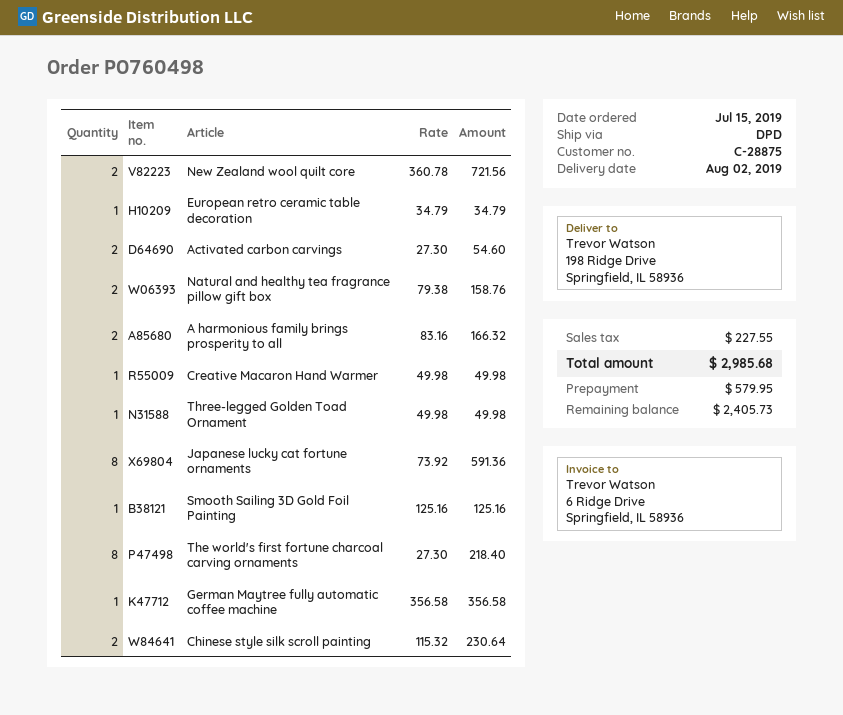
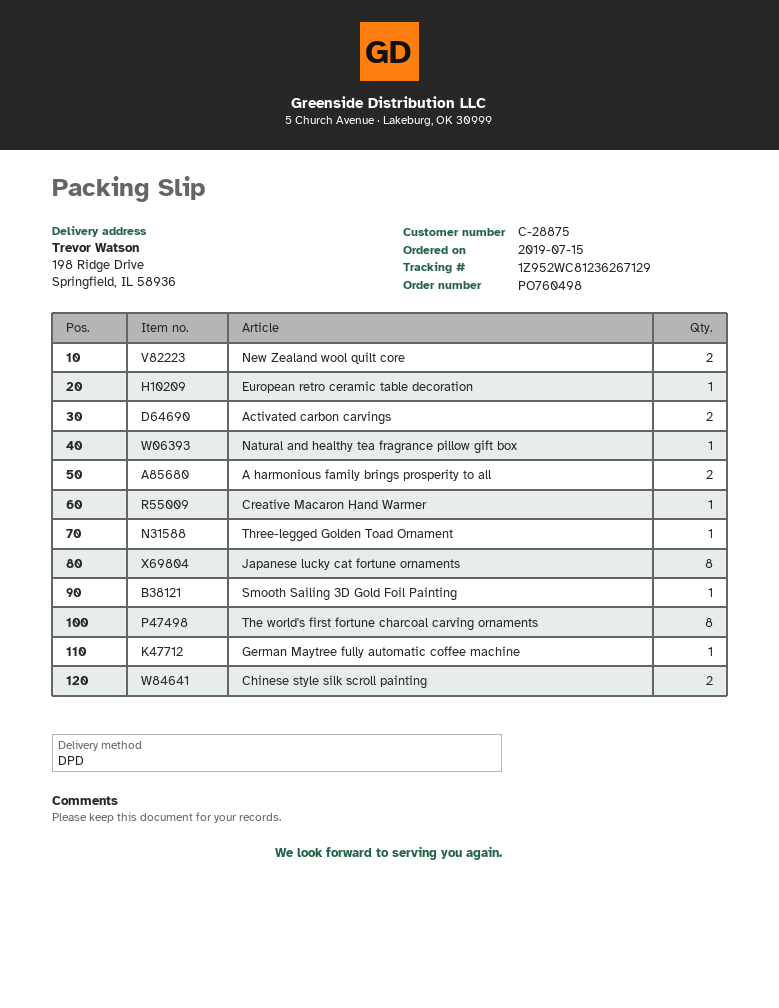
Natural and healthy tea fragrance pillow gift box: 2 -> 1

